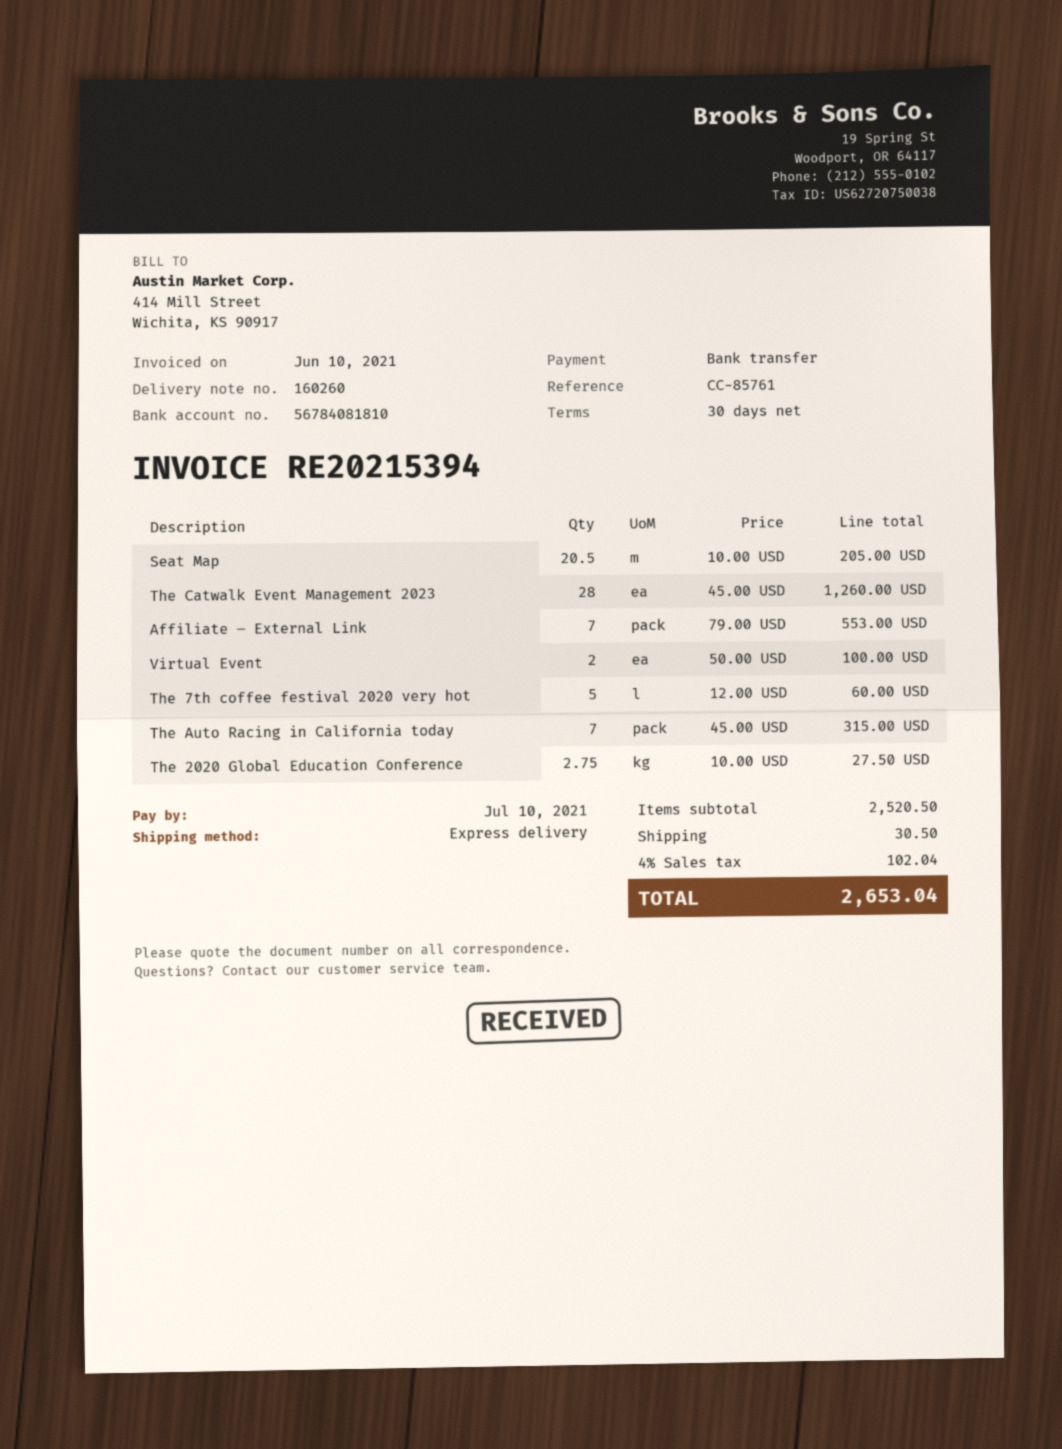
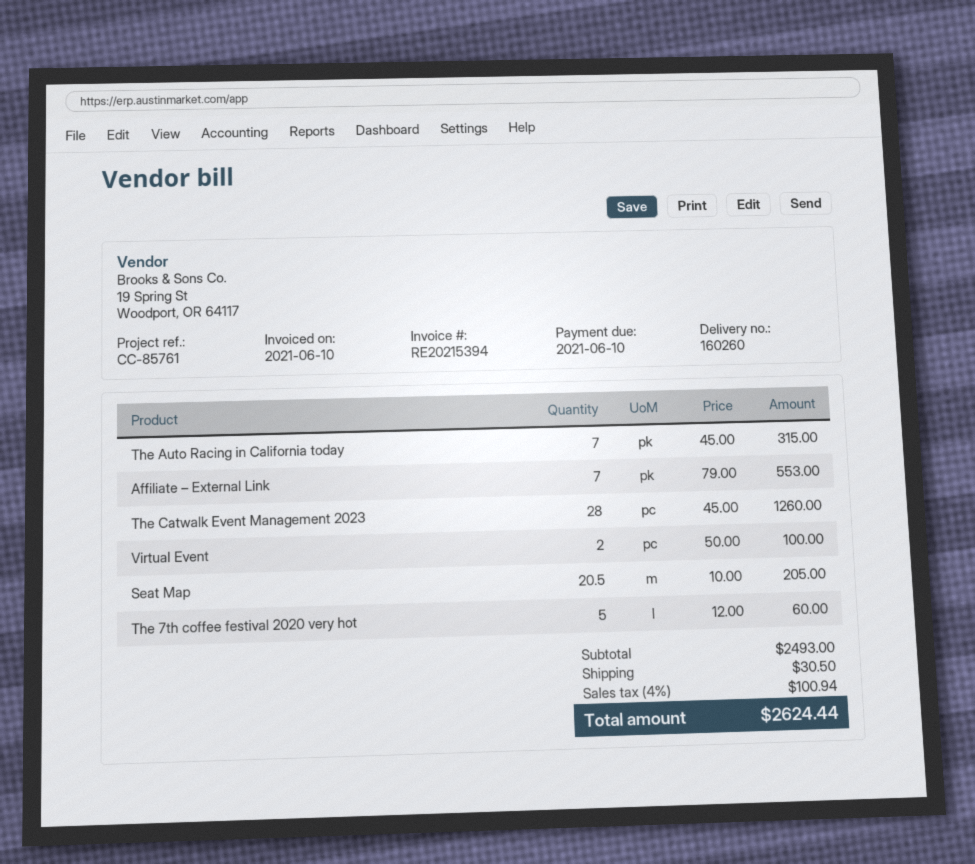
due date: 2021-07-10 -> 2021-06-10
The 2020 Global Education Conference: 2.75 x 10.00 = 27.50 -> none
subtotal: 2520.50 -> 2493.00
tax: 4% = 102.04 -> 4% = 100.94
total: 2653.04 -> 2624.44

